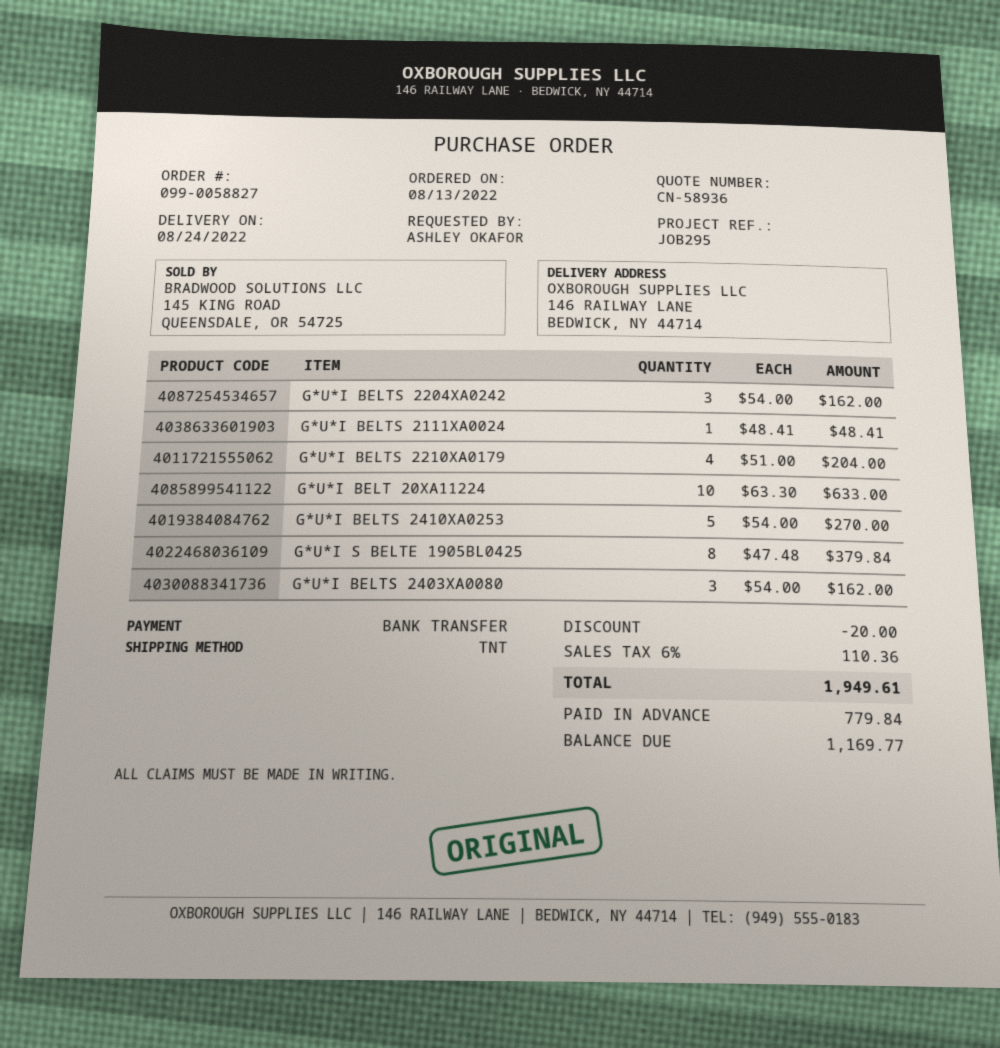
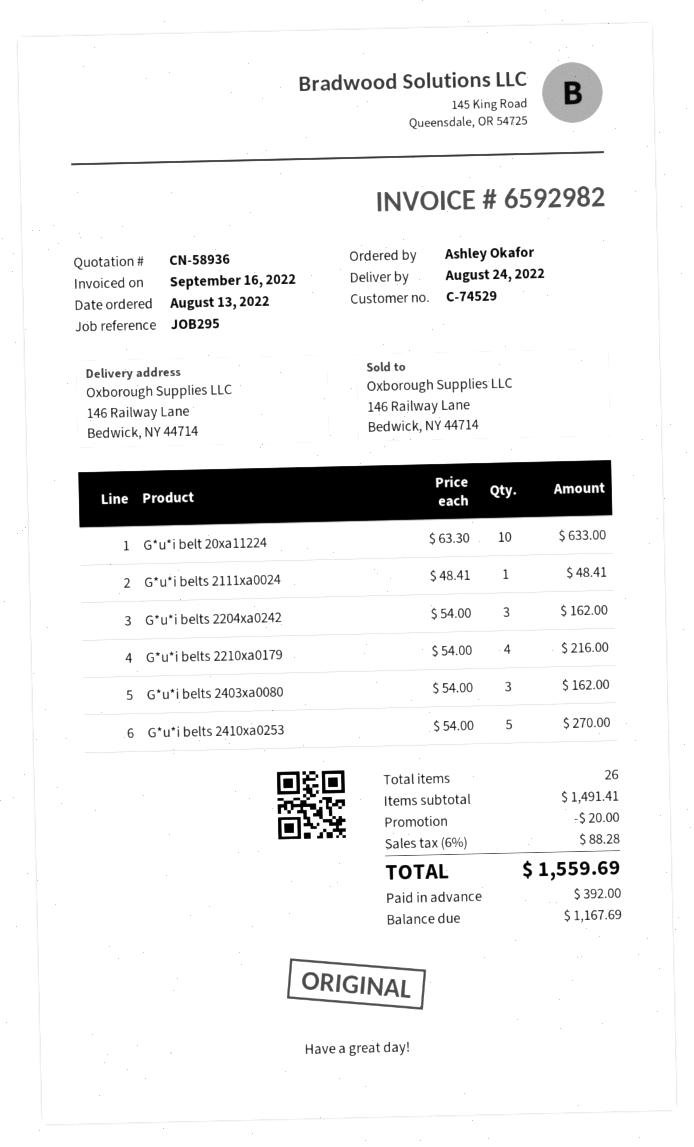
G*U*I BELTS 2210XA0179: 4 x 51.00 = 204.00 -> 4 x 54.00 = 216.00
G*U*I S BELTE 1905BL0425: 8 x 47.48 = 379.84 -> none
tax: 6% = 110.36 -> 6% = 88.28
total: 1949.61 -> 1559.69
deposit: 779.84 -> 392.00
balance: 1169.77 -> 1167.69

